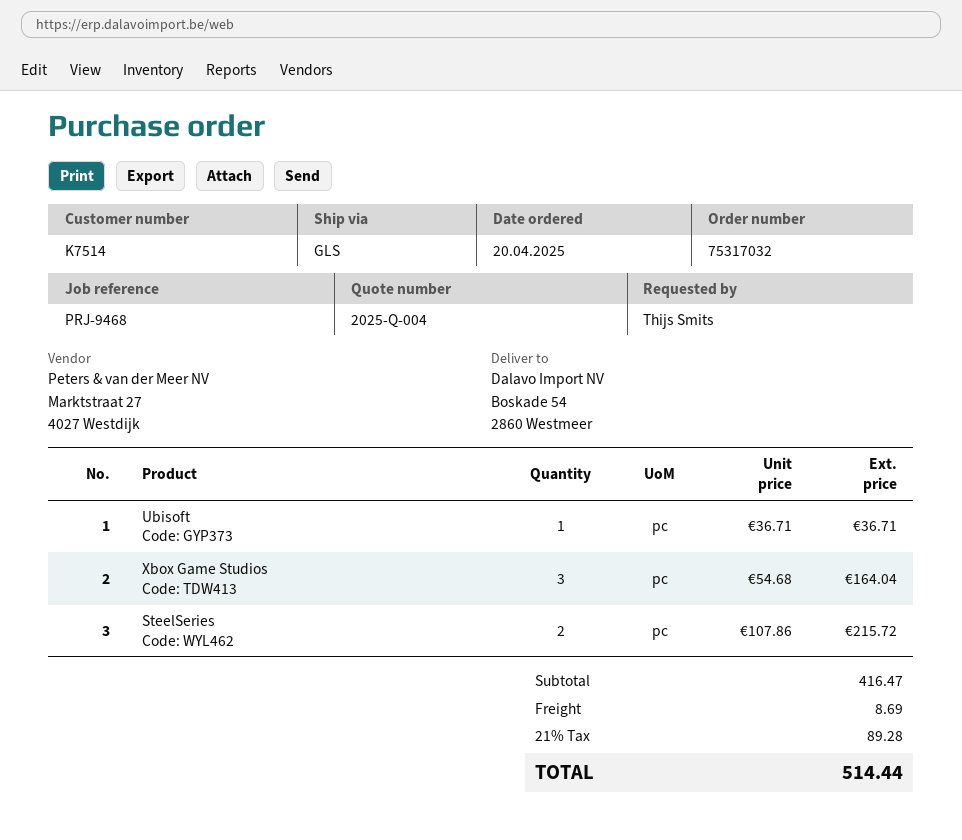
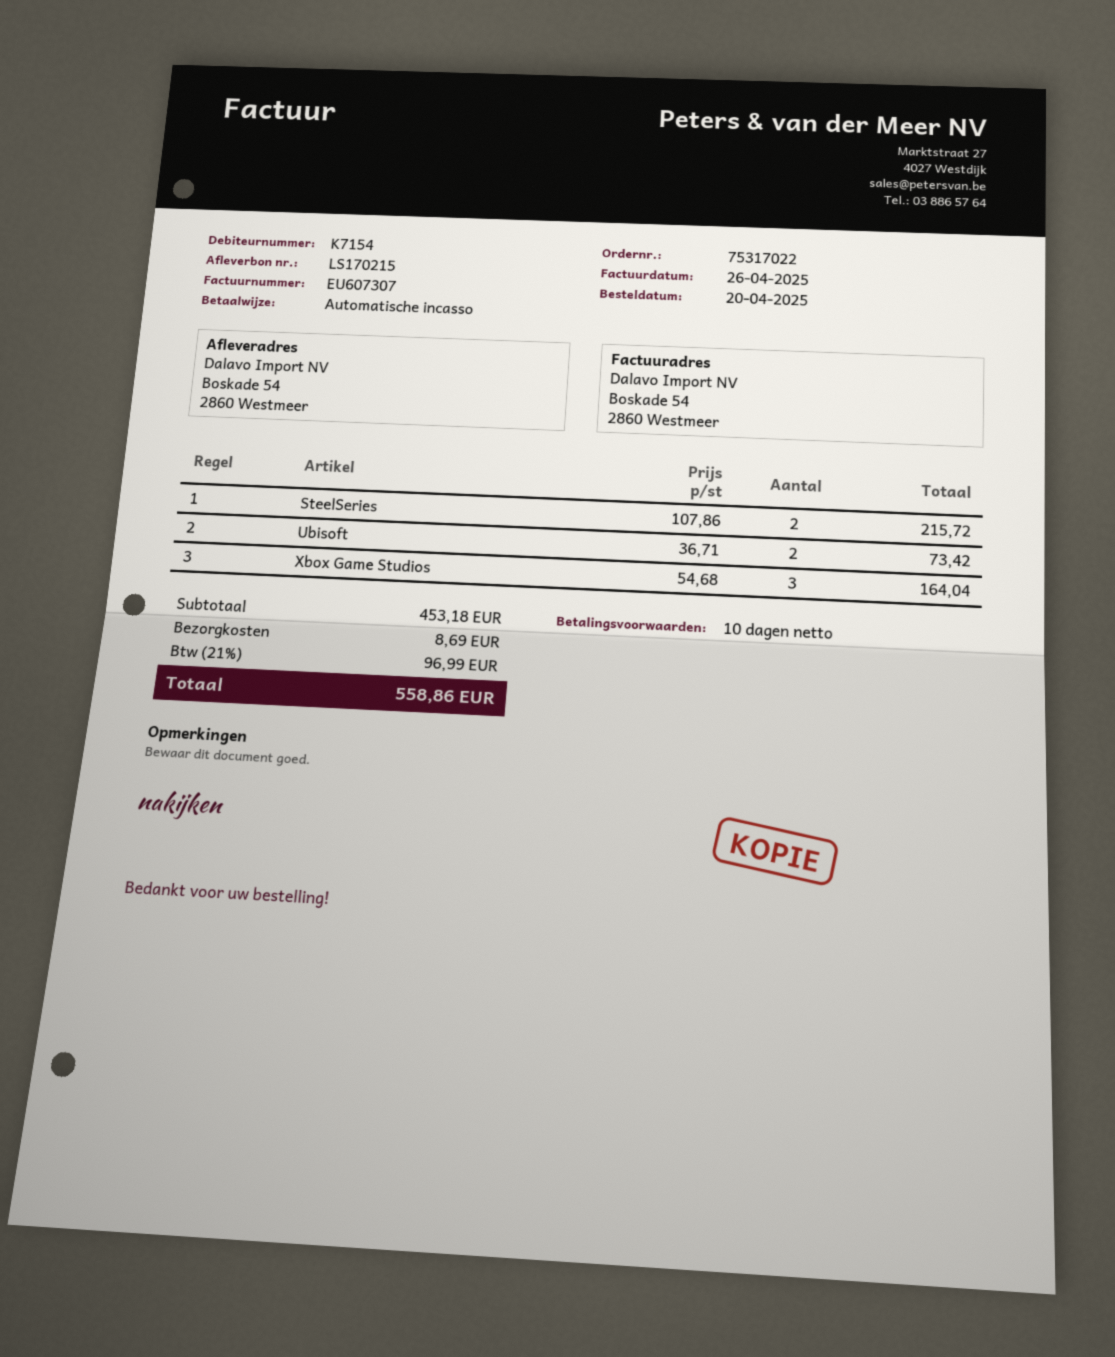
order number: 75317032 -> 75317022
customer number: K7514 -> K7154
Ubisoft: 1 x 36.71 = 36.71 -> 2 x 36.71 = 73.42
subtotal: 416.47 -> 453.18
tax: 21% = 89.28 -> 21% = 96.99
total: 514.44 -> 558.86

